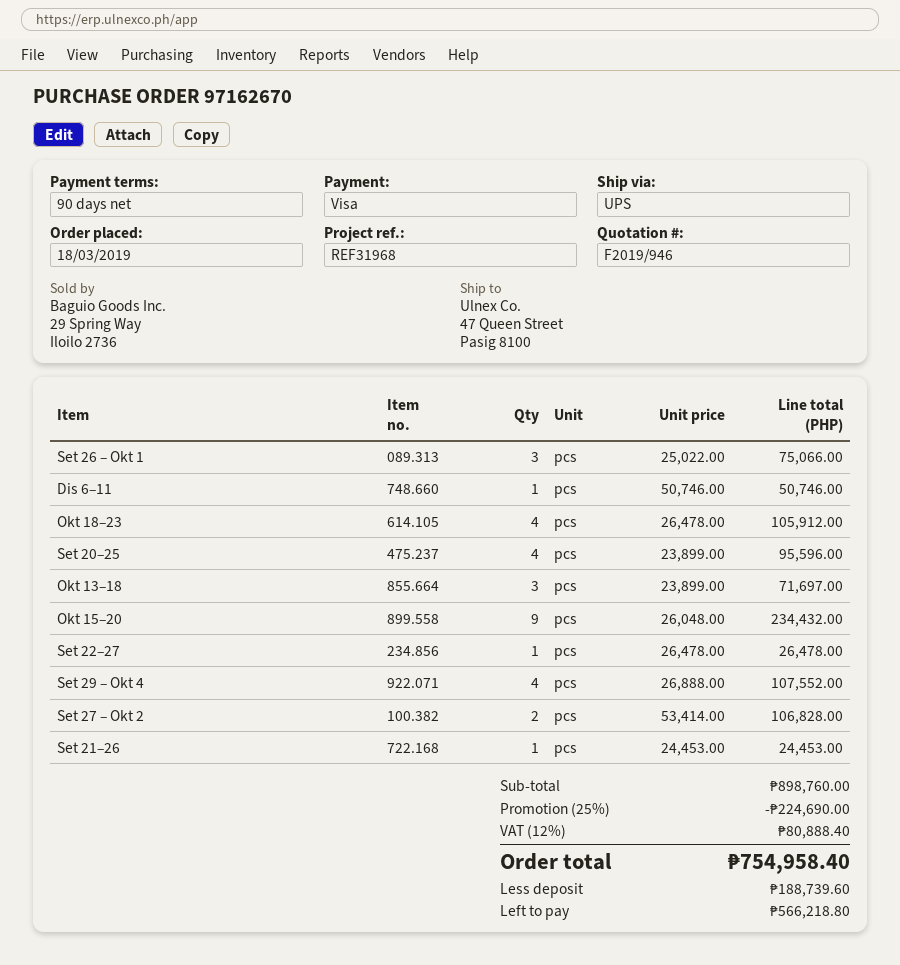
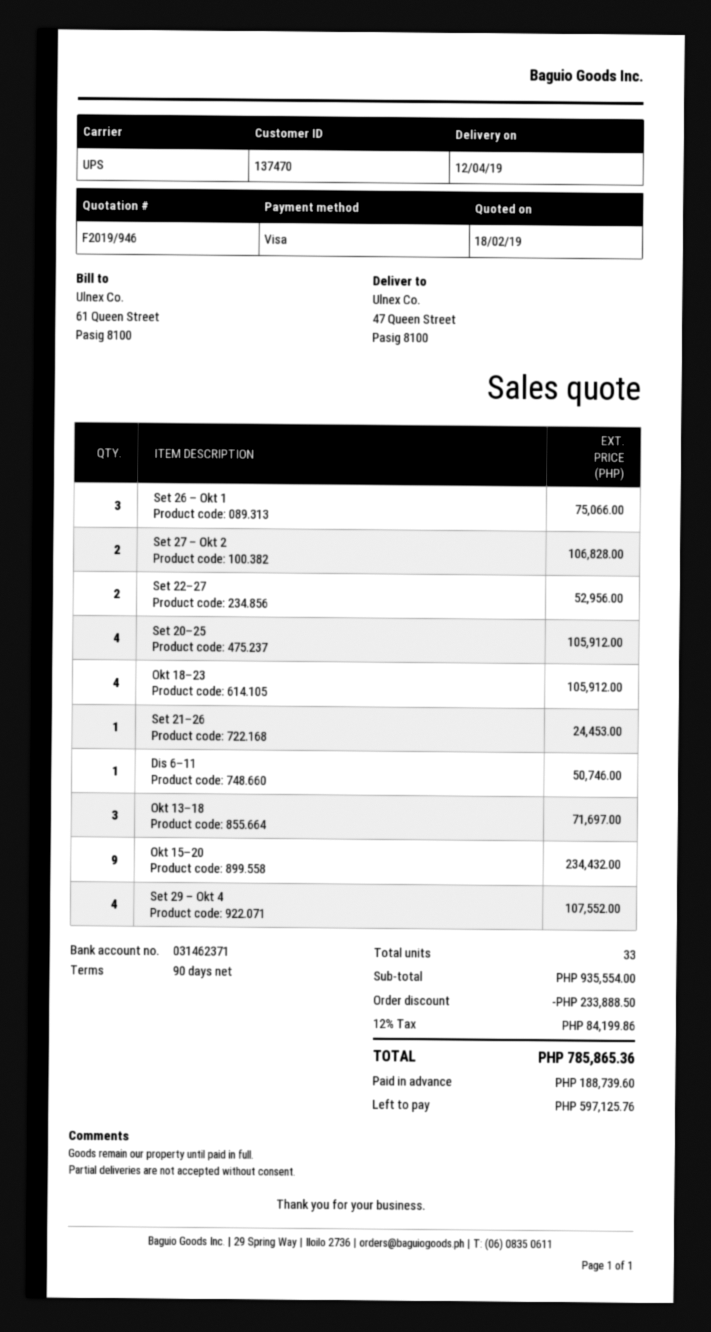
Set 20–25: 4 for 95596.00 -> 4 for 105912.00
Set 22–27: 1 for 26478.00 -> 2 for 52956.00
subtotal: 898760.00 -> 935554.00
discount: 224690.00 -> 233888.50
tax: 12% = 80888.40 -> 12% = 84199.86
total: 754958.40 -> 785865.36
balance: 566218.80 -> 597125.76

